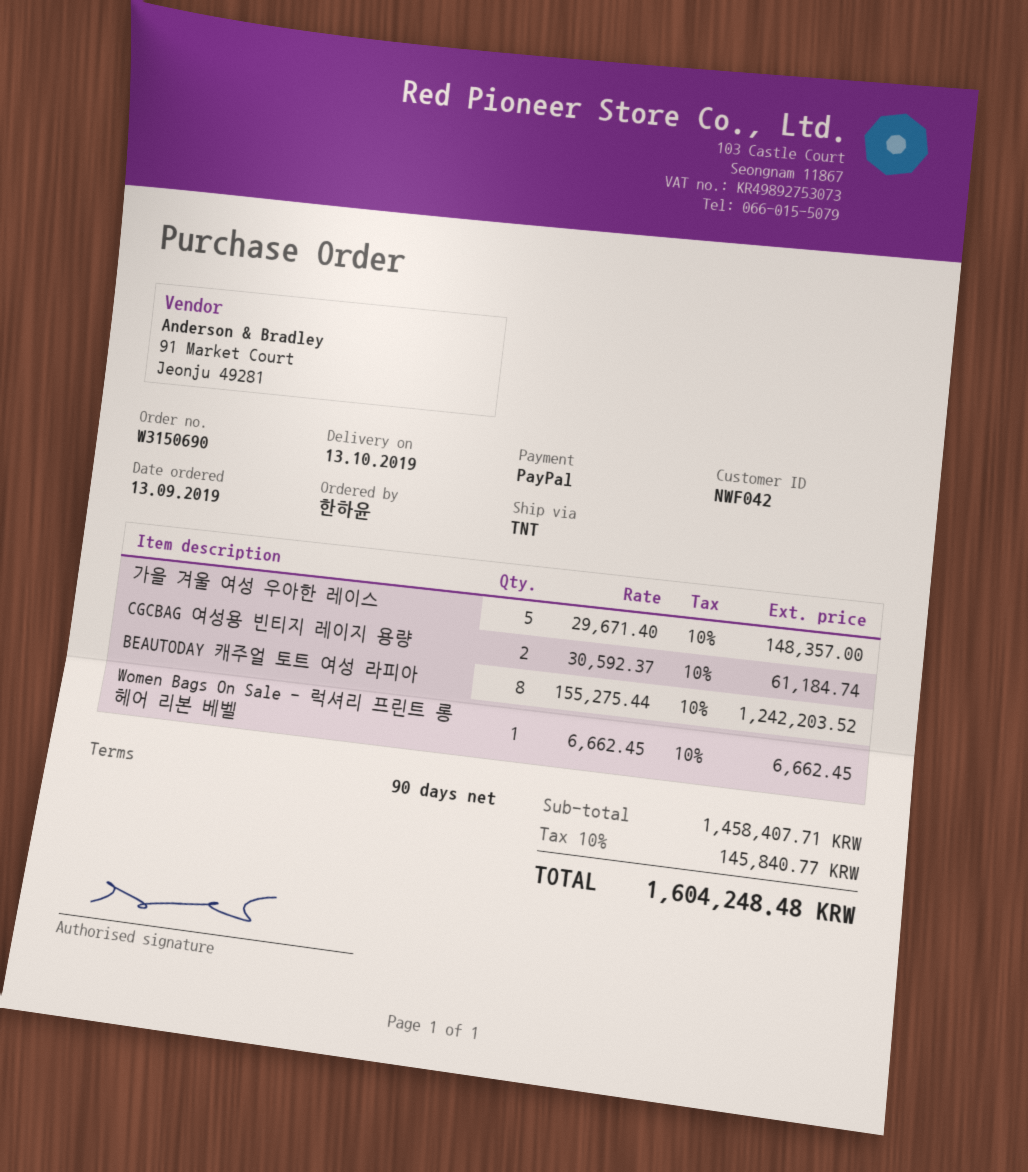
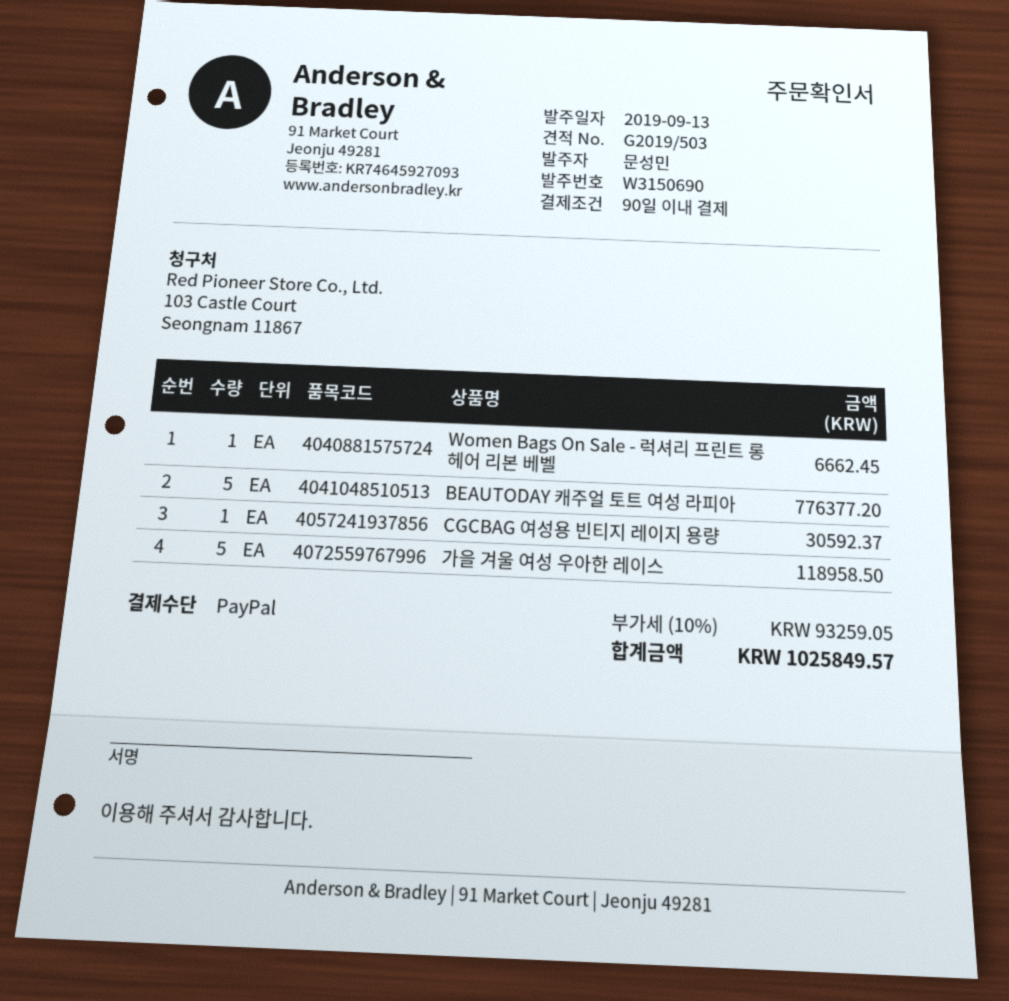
ordered by: 한하윤 -> 문성민
가을 겨울 여성 우아한 레이스: 5 for 148357.00 -> 5 for 118958.50
CGCBAG 여성용 빈티지 레이지 용량: 2 for 61184.74 -> 1 for 30592.37
BEAUTODAY 캐주얼 토트 여성 라피아: 8 for 1242203.52 -> 5 for 776377.20
tax: 10% = 145840.77 -> 10% = 93259.05
total: 1604248.48 -> 1025849.57

